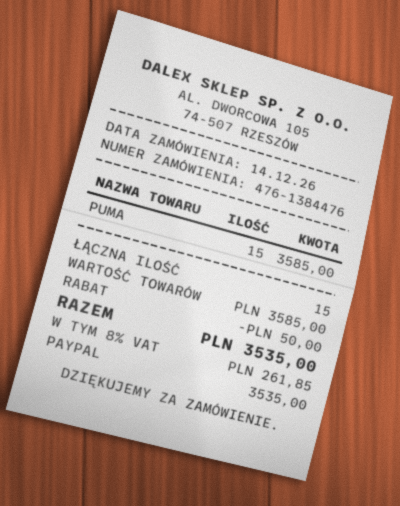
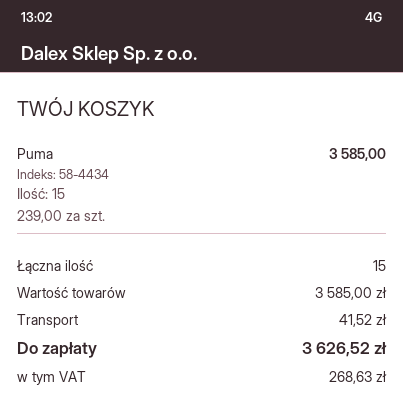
discount: 50.00 -> none
shipping: none -> 41.52
tax: 261.85 -> 268.63
total: 3535.00 -> 3626.52

